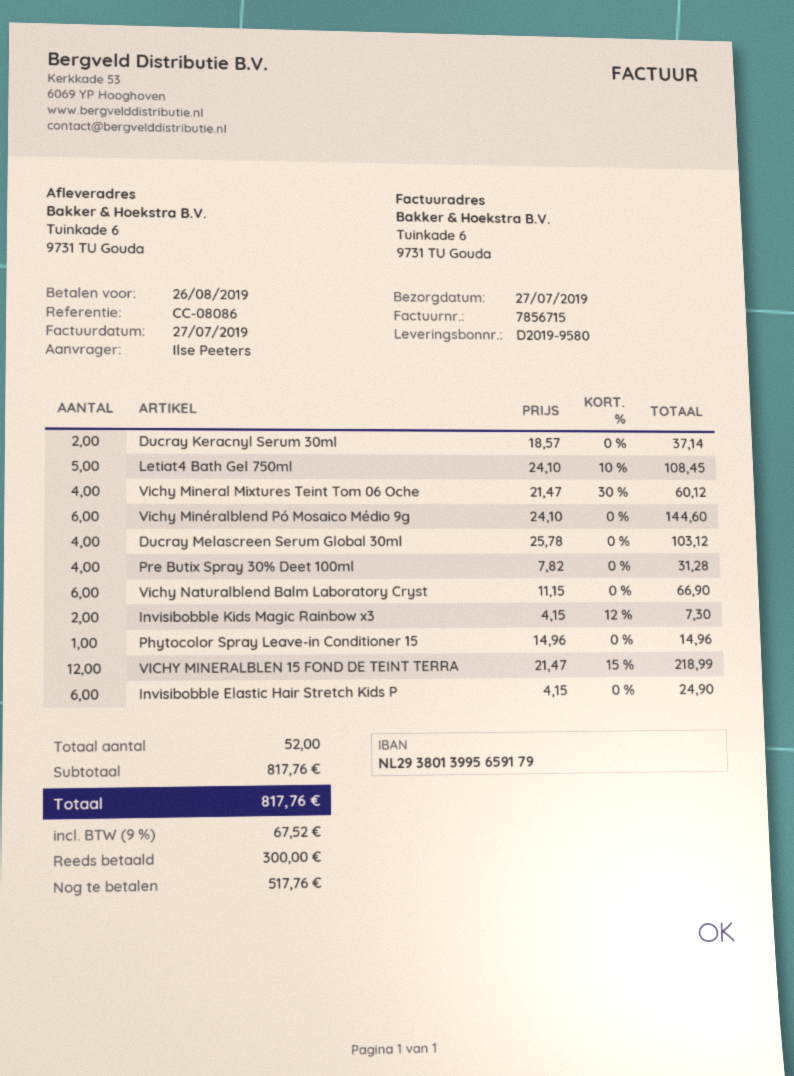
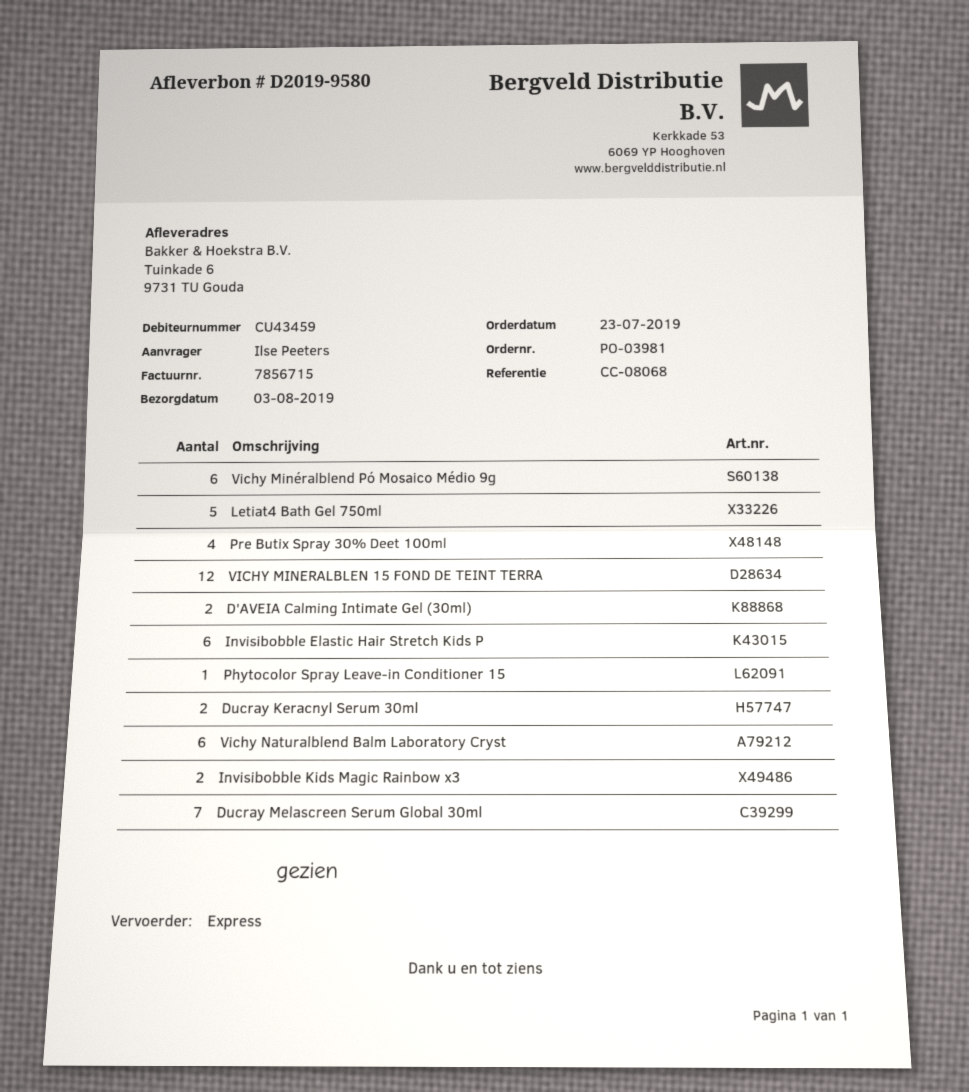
delivery date: 2019-07-27 -> 2019-08-03
reference: CC-08086 -> CC-08068
Vichy Mineral Mixtures Teint Tom 06 Oche: 4 -> none
Ducray Melascreen Serum Global 30ml: 4 -> 7
D'AVEIA Calming Intimate Gel (30ml): none -> 2

